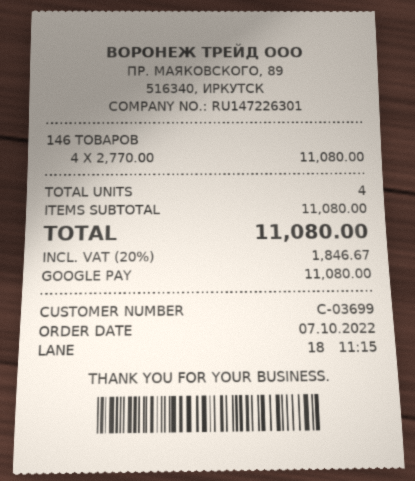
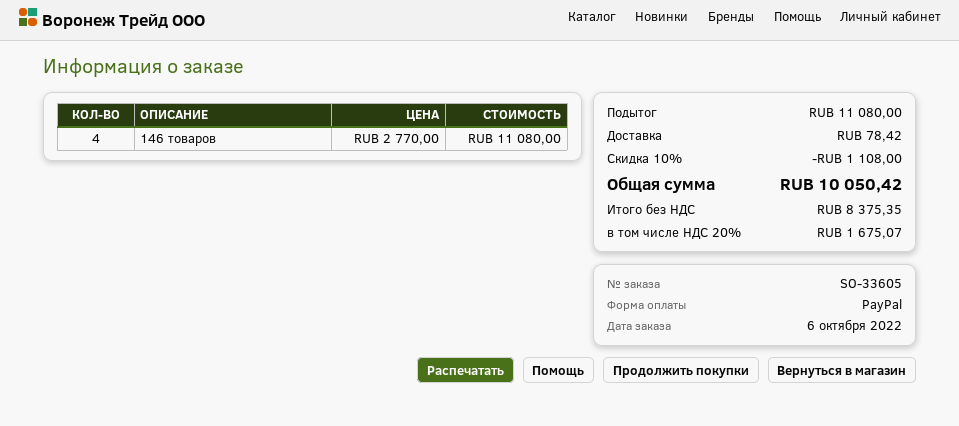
order date: 2022-10-07 -> 2022-10-06
payment method: Google Pay -> PayPal
discount: none -> 10% = 1108.00
shipping: none -> 78.42
tax: 20% = 1846.67 -> 20% = 1675.07
total: 11080.00 -> 10050.42

